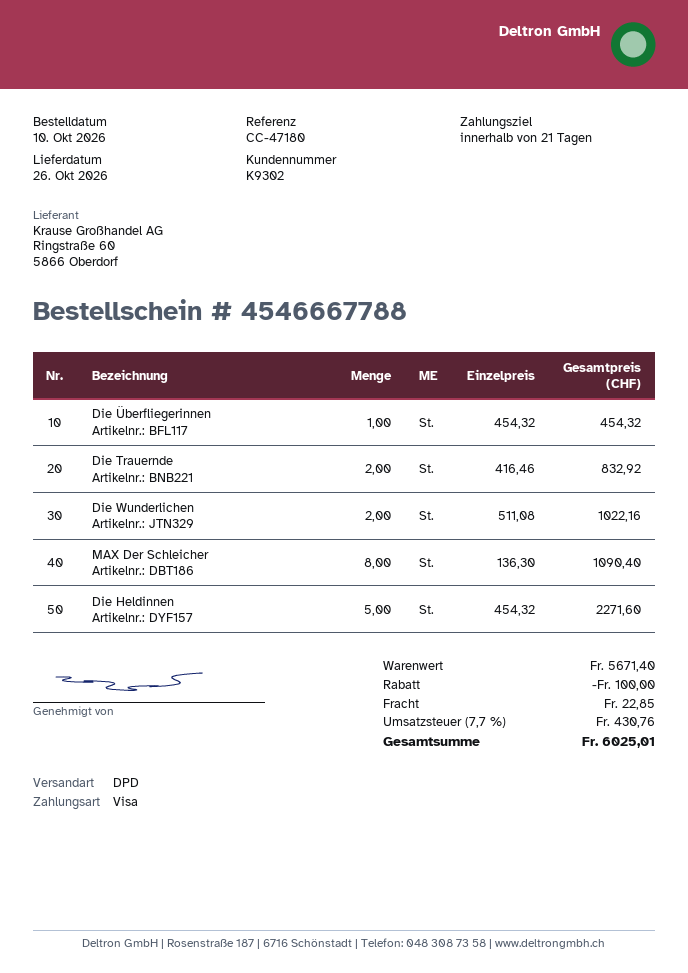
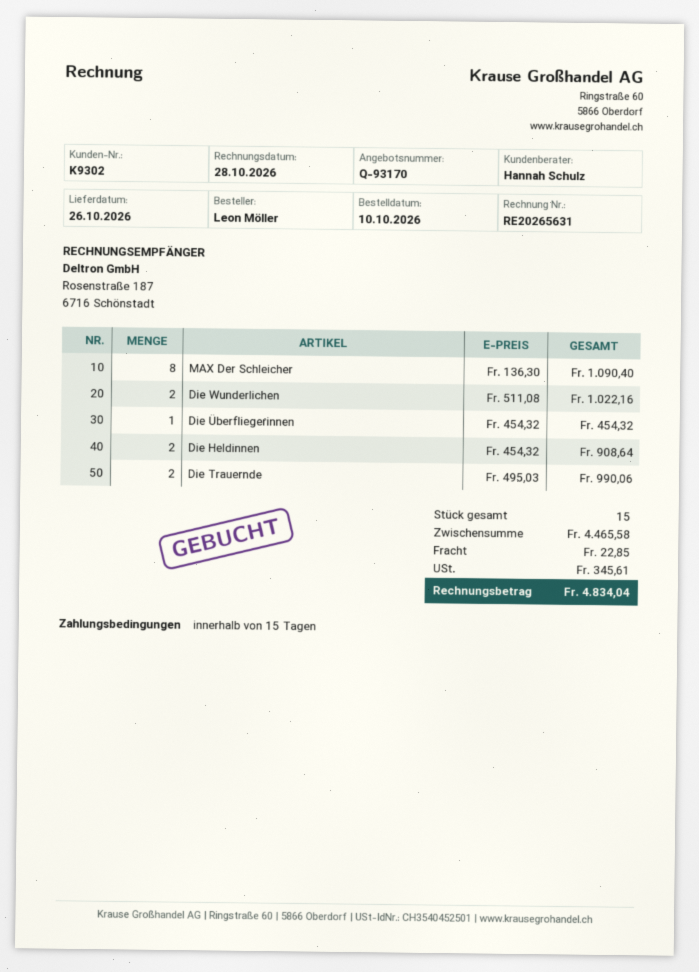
payment terms: 21 days -> 15 days
Die Trauernde: 2 x 416.46 = 832.92 -> 2 x 495.03 = 990.06
Die Heldinnen: 5 x 454.32 = 2271.60 -> 2 x 454.32 = 908.64
subtotal: 5671.40 -> 4465.58
discount: 100.00 -> none
tax: 430.76 -> 345.61
total: 6025.01 -> 4834.04

